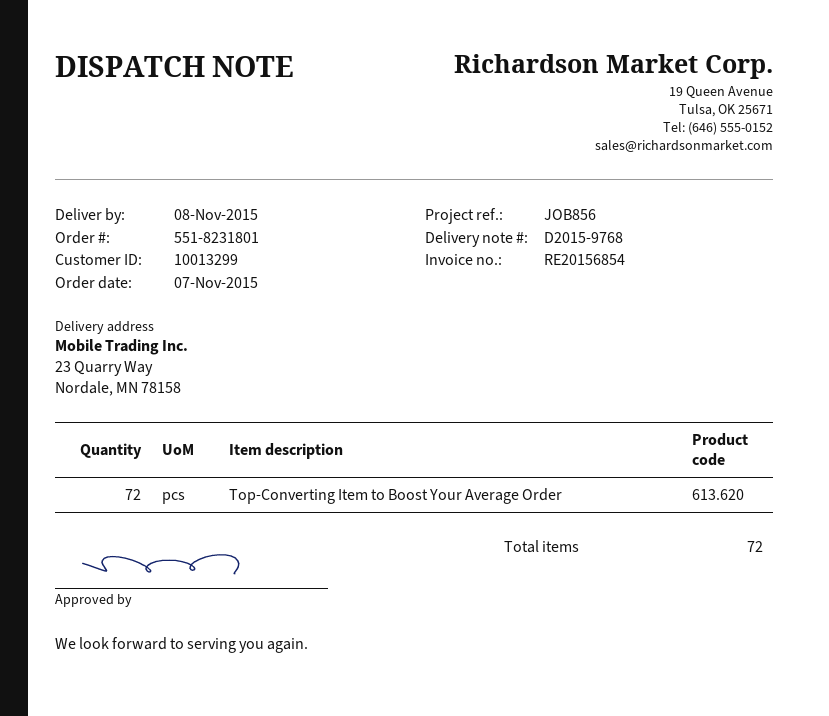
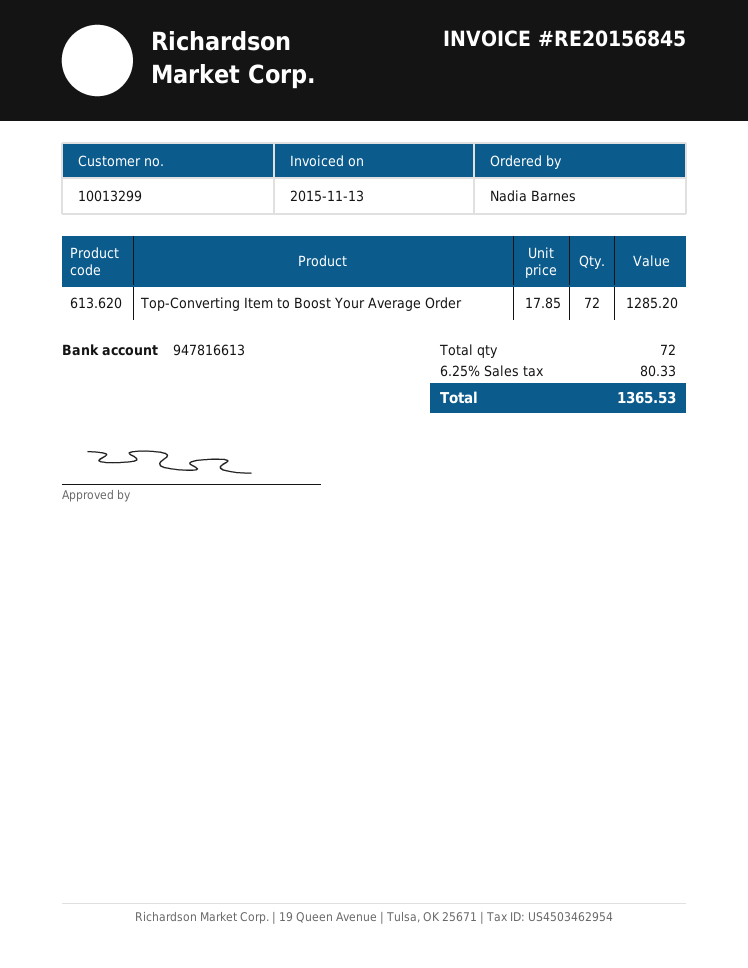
invoice number: RE20156854 -> RE20156845

